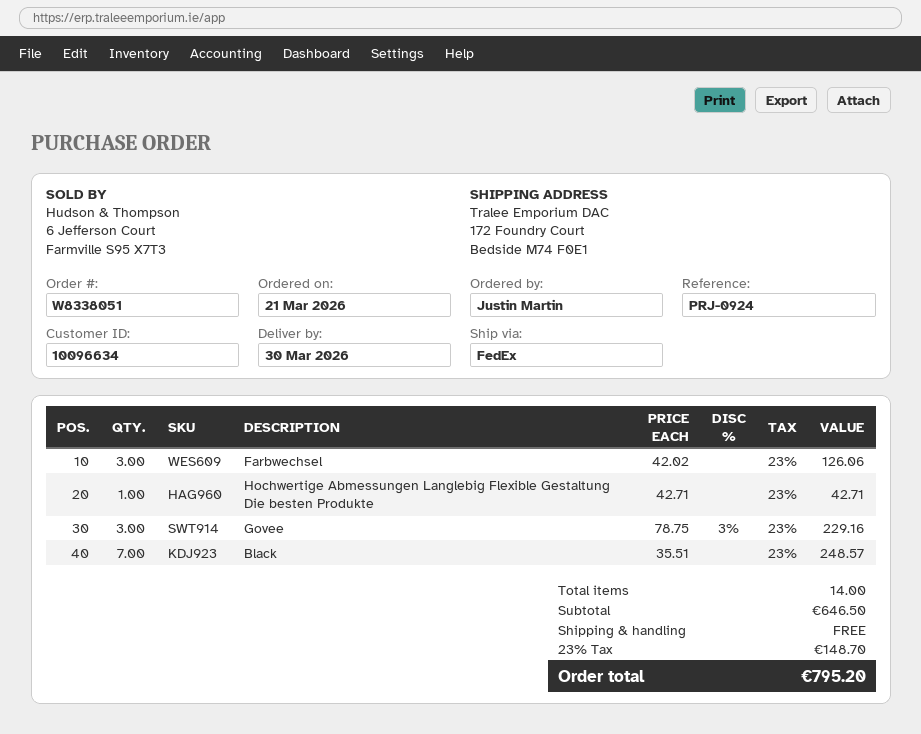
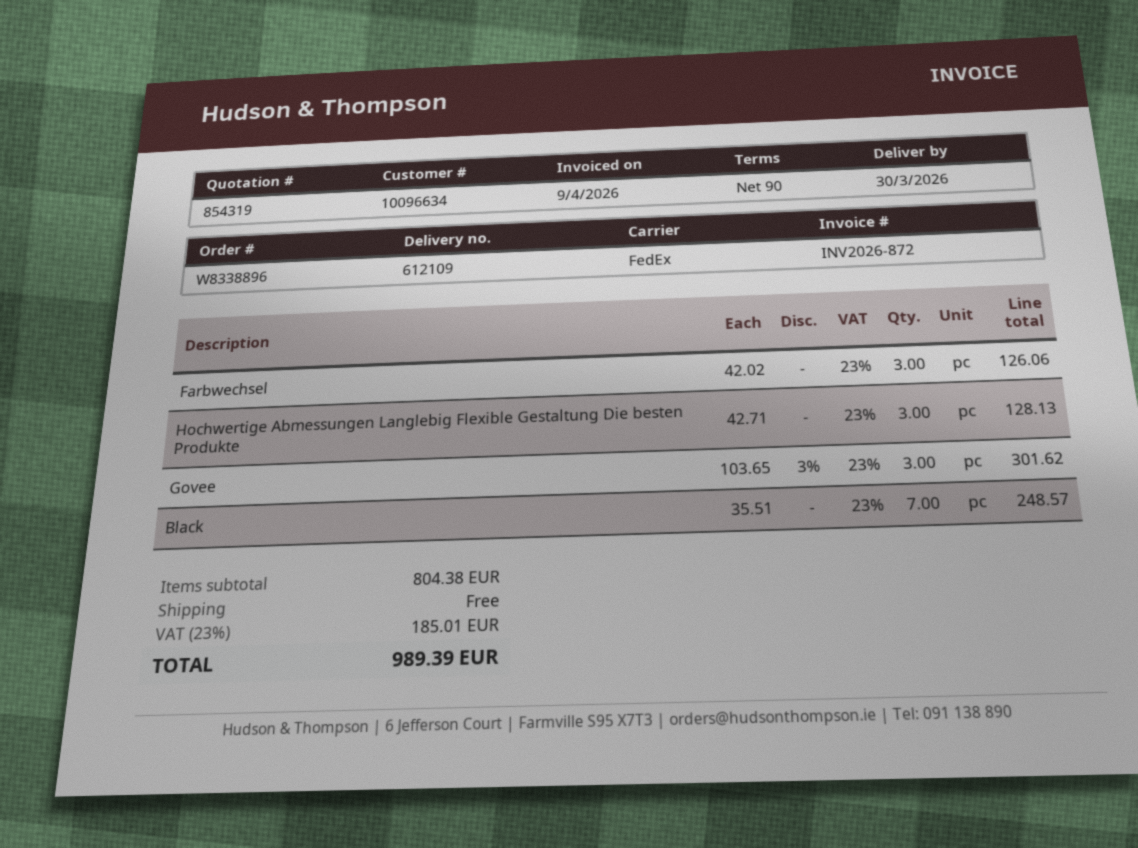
order number: W8338051 -> W8338896
Hochwertige Abmessungen Langlebig Flexible Gestaltung Die besten Produkte: 1 x 42.71 = 42.71 -> 3 x 42.71 = 128.13
Govee: 3 x 78.75 - 3% = 229.16 -> 3 x 103.65 - 3% = 301.62
subtotal: 646.50 -> 804.38
tax: 23% = 148.70 -> 23% = 185.01
total: 795.20 -> 989.39

